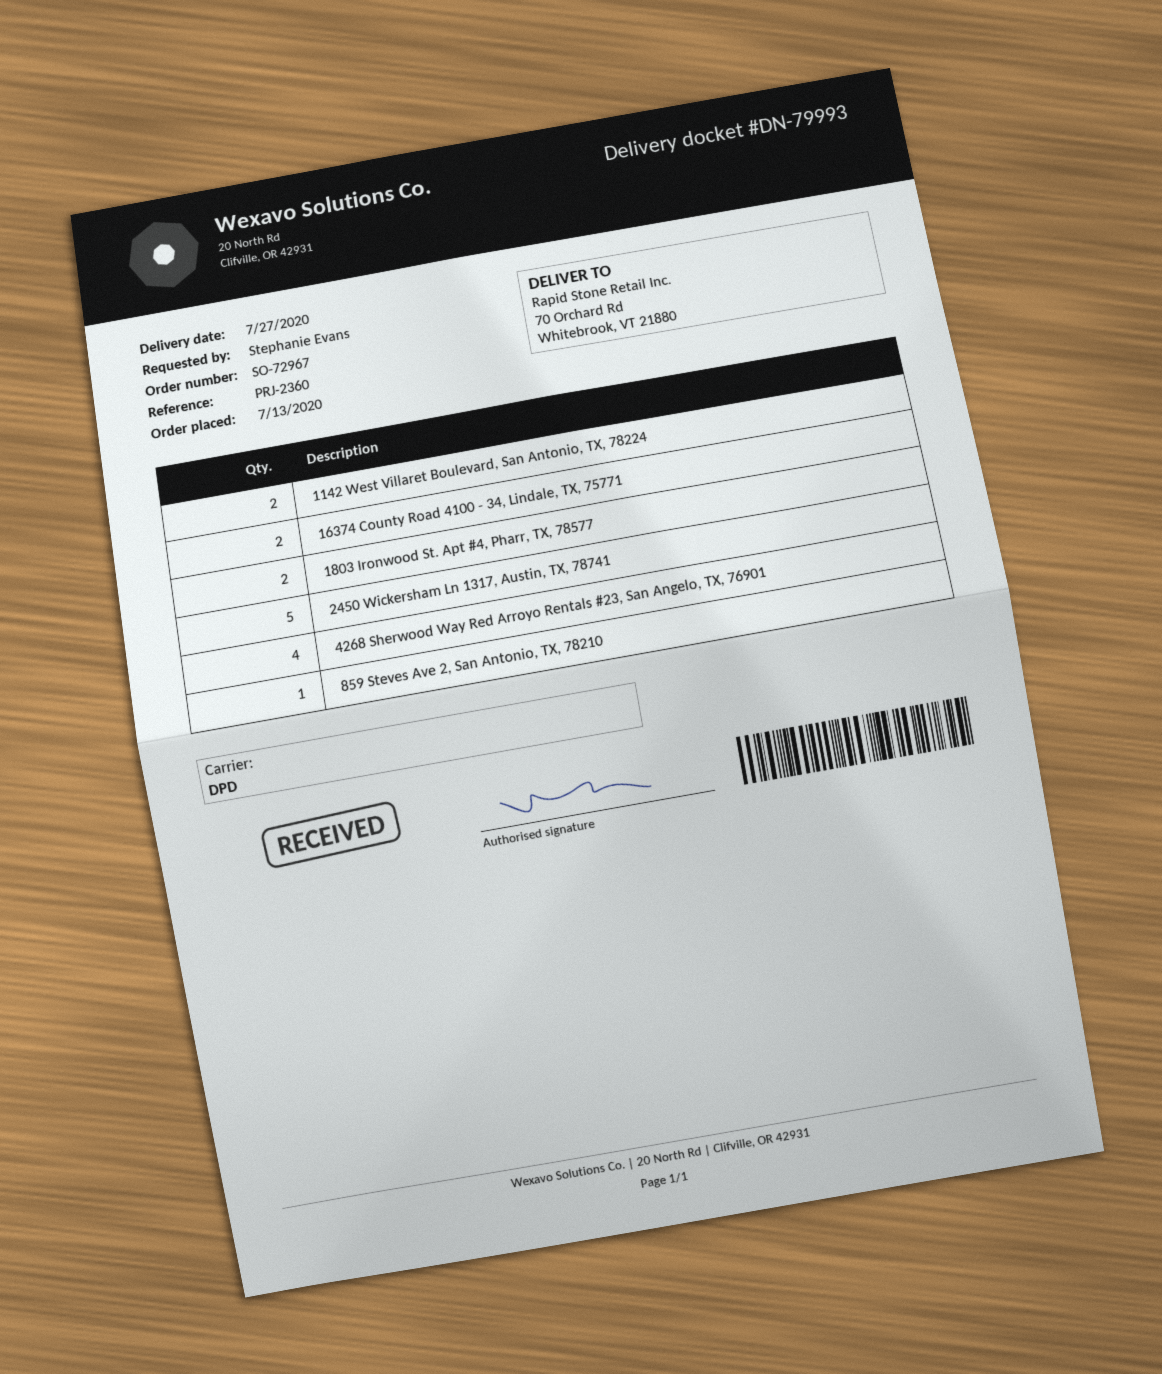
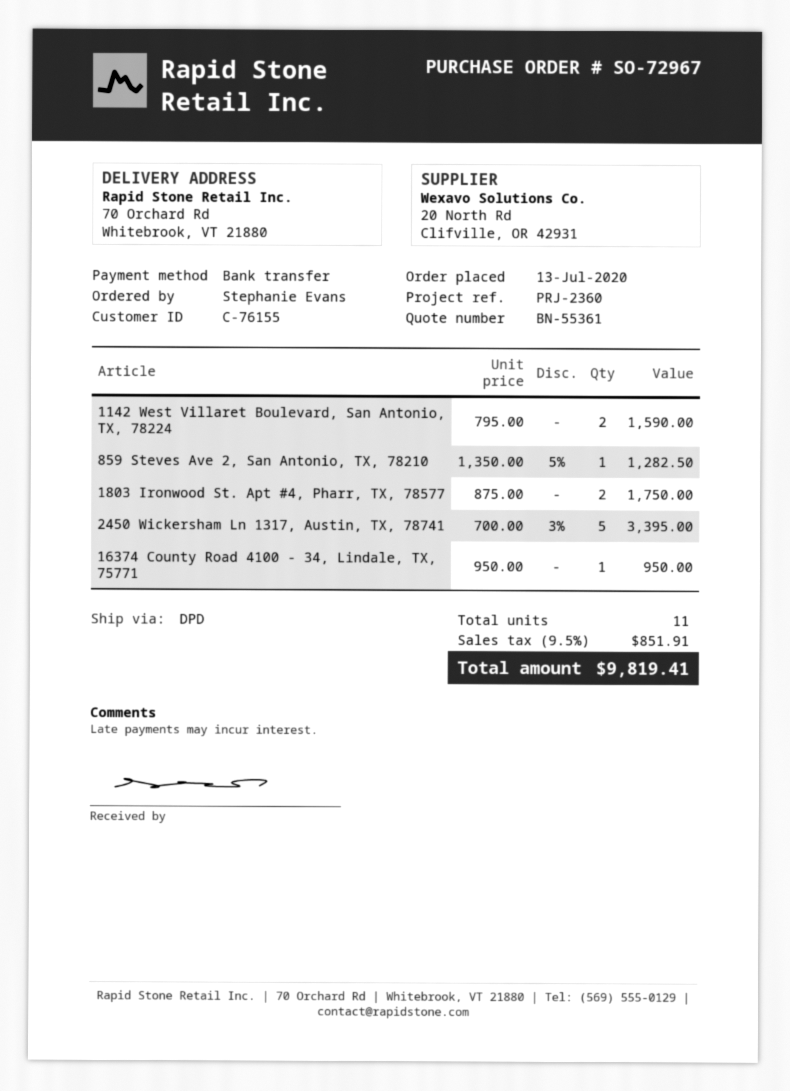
16374 County Road 4100 - 34, Lindale, TX, 75771: 2 -> 1
4268 Sherwood Way Red Arroyo Rentals #23, San Angelo, TX, 76901: 4 -> none

